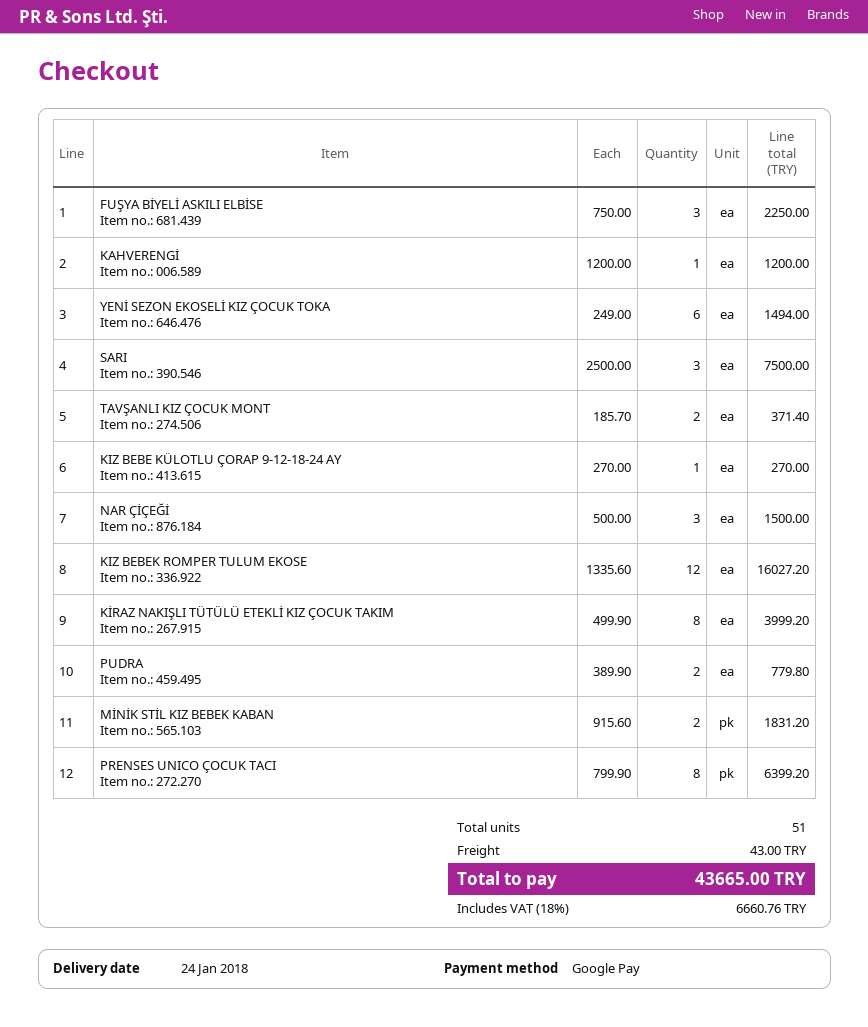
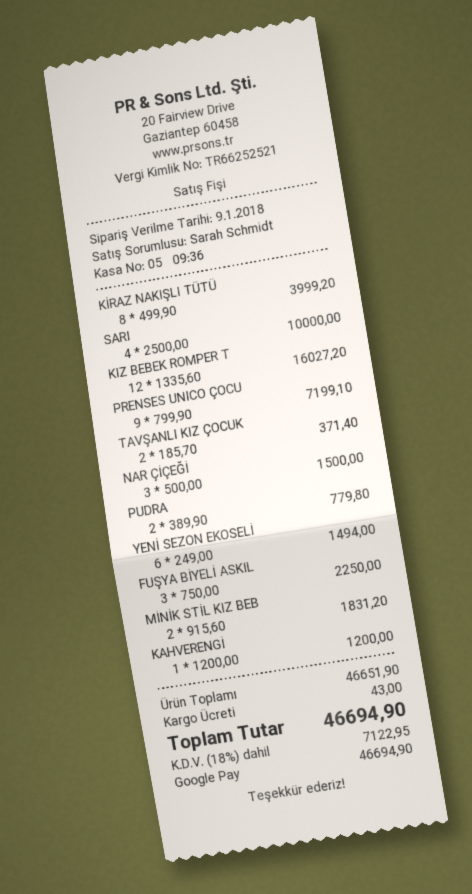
SARI: 3 x 2500.00 = 7500.00 -> 4 x 2500.00 = 10000.00
KIZ BEBE KÜLOTLU ÇORAP 9-12-18-24 AY: 1 x 270.00 = 270.00 -> none
PRENSES UNICO ÇOCUK TACI: 8 x 799.90 = 6399.20 -> 9 x 799.90 = 7199.10
tax: 18% = 6660.76 -> 18% = 7122.95
total: 43665.00 -> 46694.90

